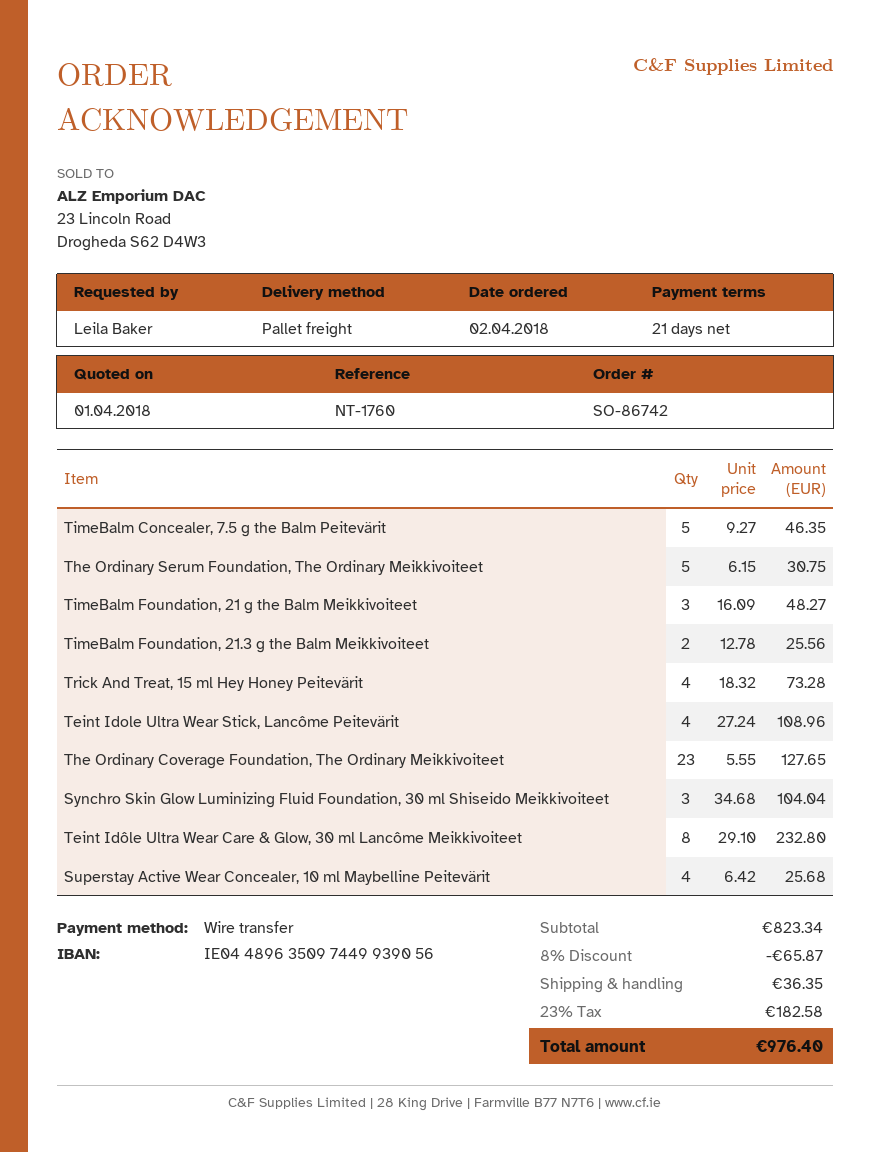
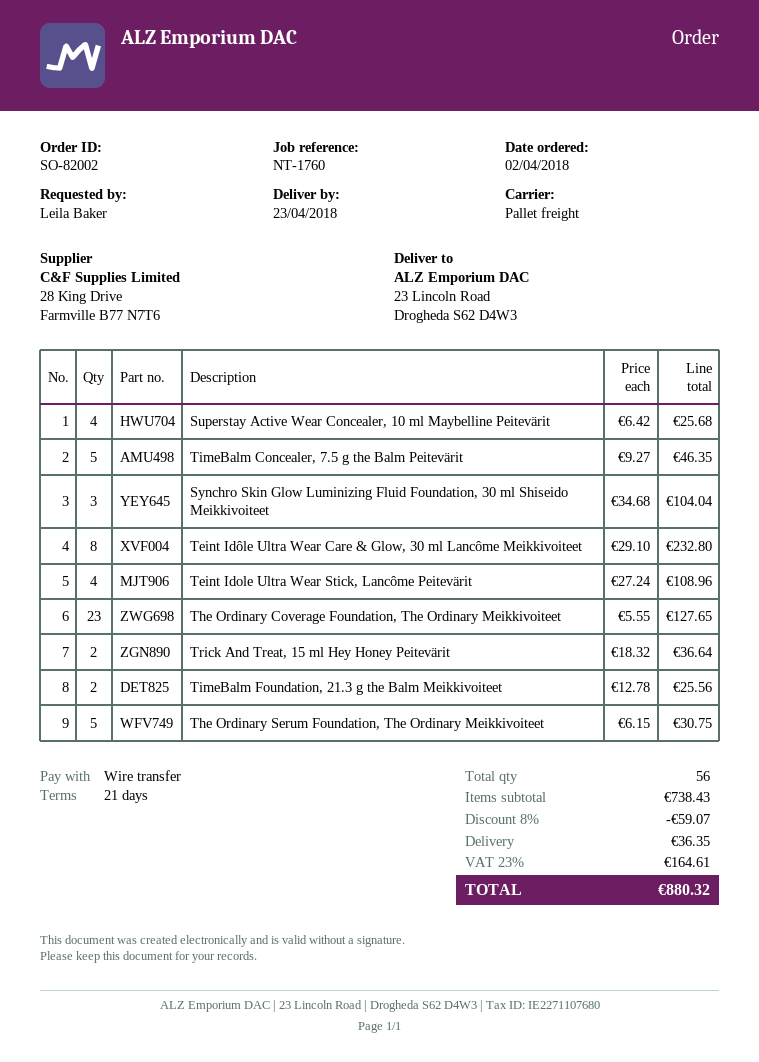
order number: SO-86742 -> SO-82002
TimeBalm Foundation, 21 g the Balm Meikkivoiteet: 3 x 16.09 = 48.27 -> none
Trick And Treat, 15 ml Hey Honey Peitevärit: 4 x 18.32 = 73.28 -> 2 x 18.32 = 36.64
subtotal: 823.34 -> 738.43
discount: 8% = 65.87 -> 8% = 59.07
tax: 23% = 182.58 -> 23% = 164.61
total: 976.40 -> 880.32

